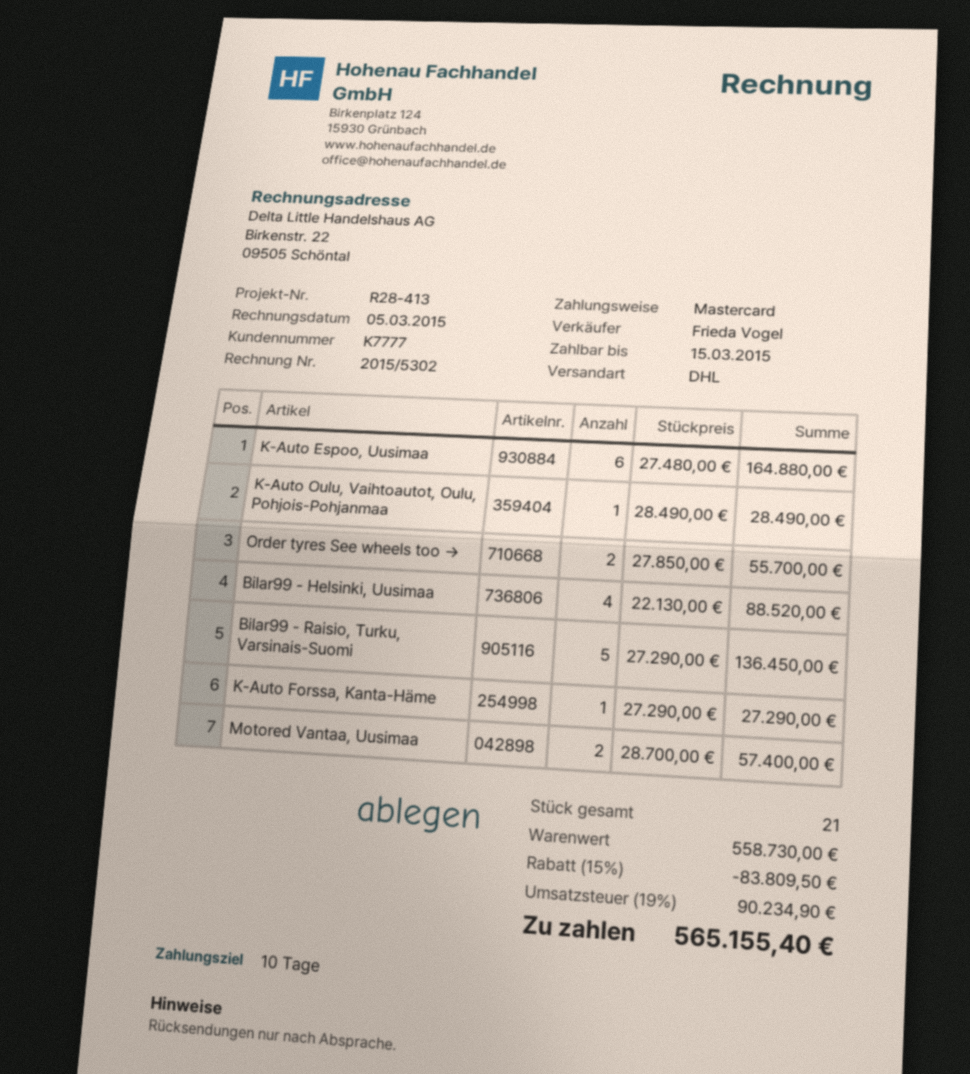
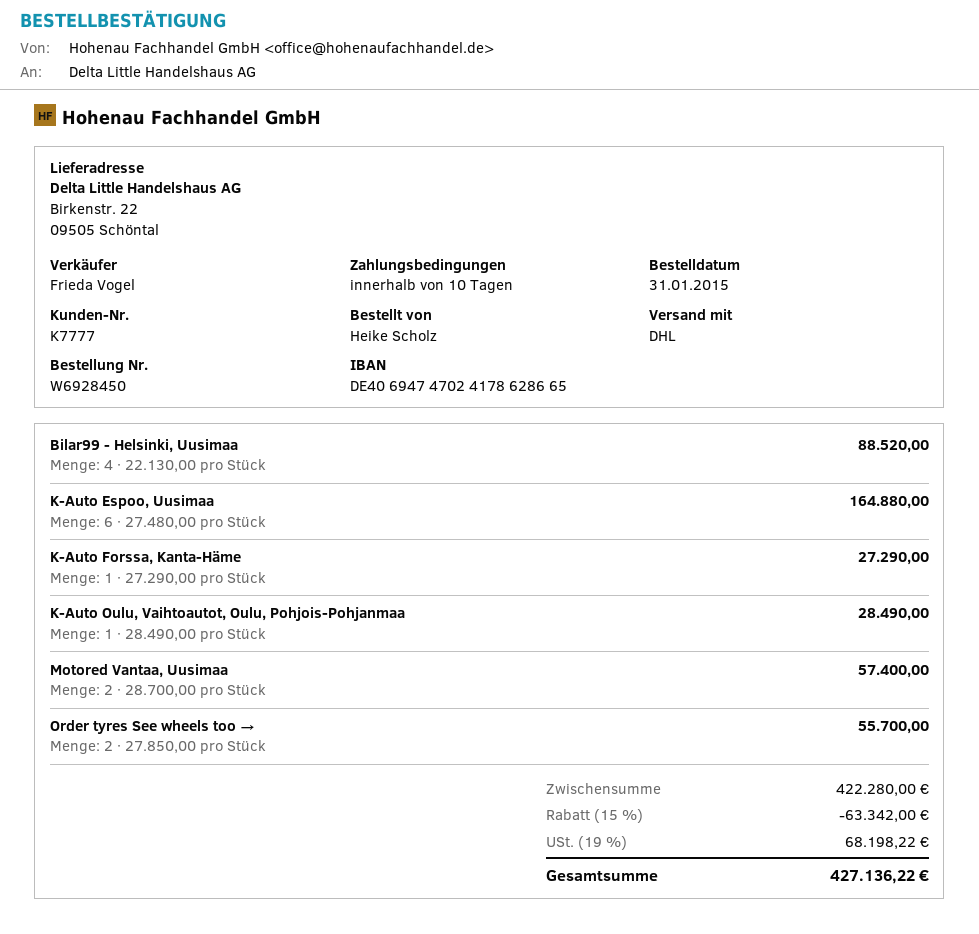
Bilar99 - Raisio, Turku, Varsinais-Suomi: 5 x 27290.00 = 136450.00 -> none
subtotal: 558730.00 -> 422280.00
discount: 15% = 83809.50 -> 15% = 63342.00
tax: 19% = 90234.90 -> 19% = 68198.22
total: 565155.40 -> 427136.22

